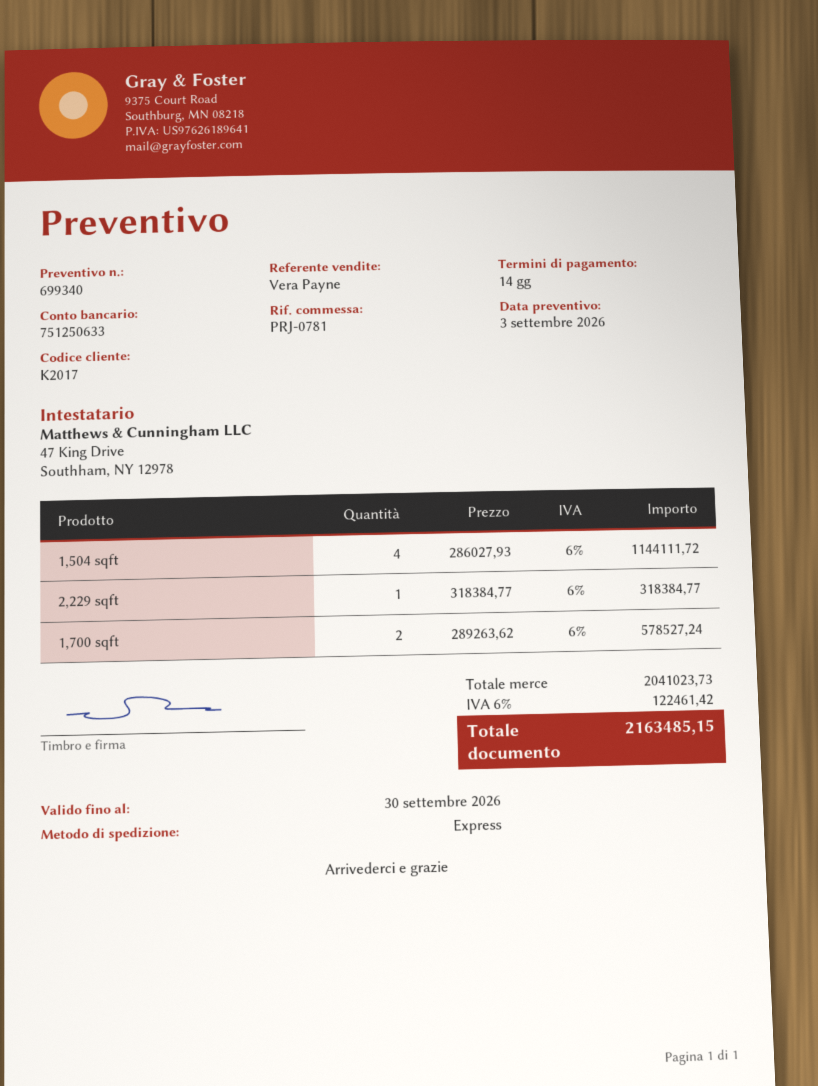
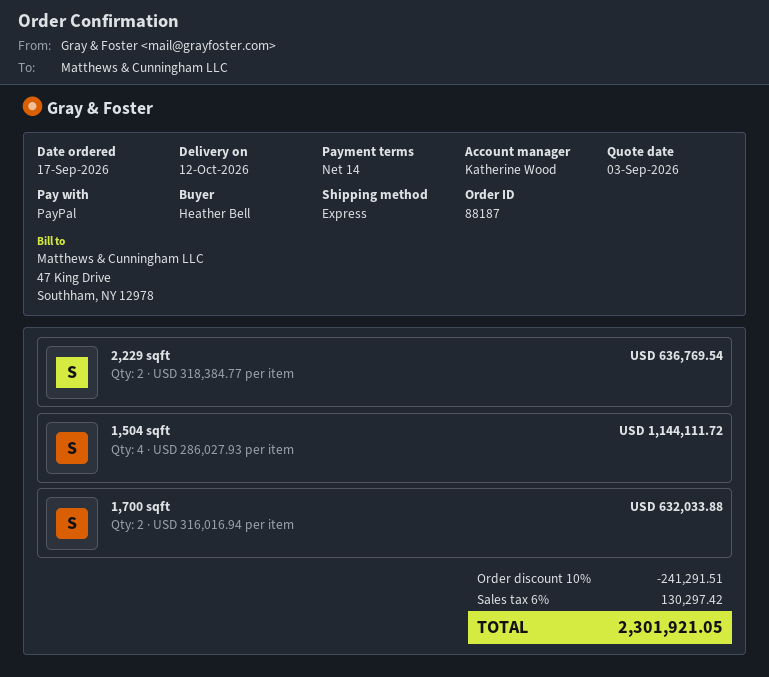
sales rep: Vera Payne -> Katherine Wood
2,229 sqft: 1 x 318384.77 = 318384.77 -> 2 x 318384.77 = 636769.54
1,700 sqft: 2 x 289263.62 = 578527.24 -> 2 x 316016.94 = 632033.88
discount: none -> 10% = 241291.51
tax: 6% = 122461.42 -> 6% = 130297.42
total: 2163485.15 -> 2301921.05

